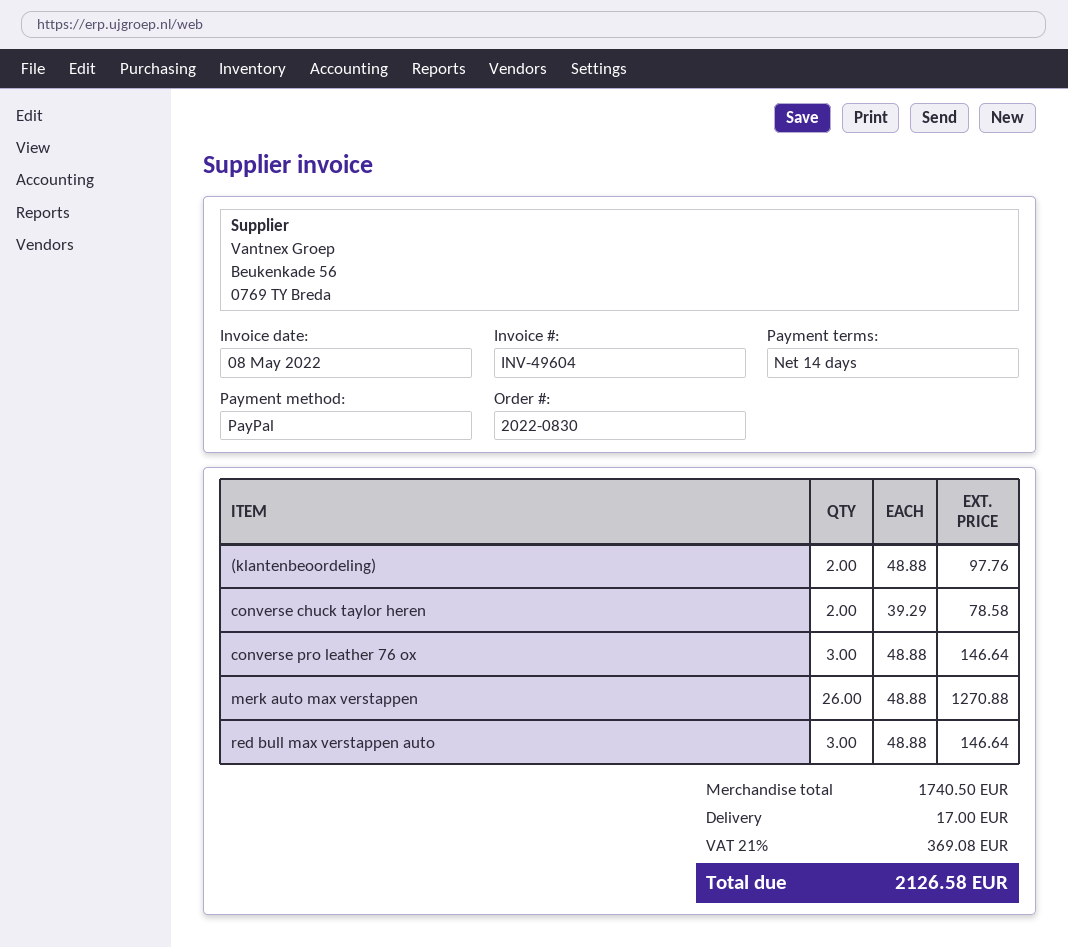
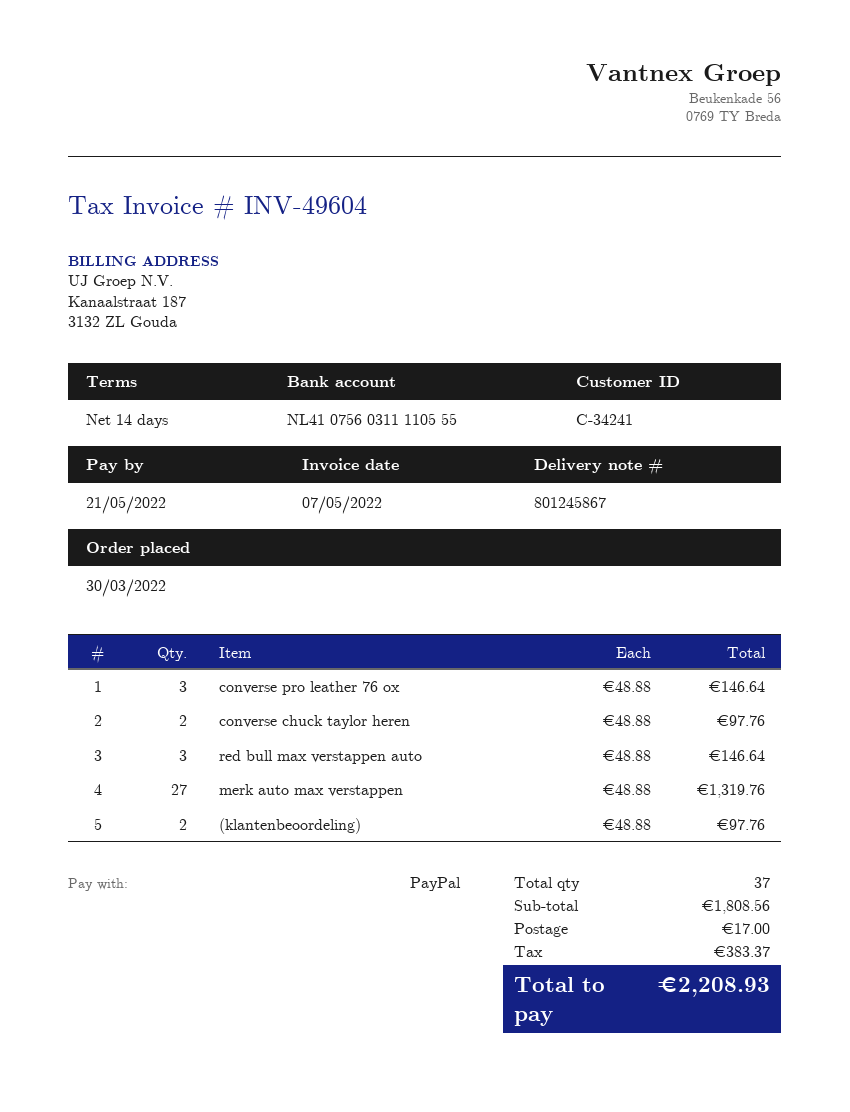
invoice date: 2022-05-08 -> 2022-05-07
converse chuck taylor heren: 2 x 39.29 = 78.58 -> 2 x 48.88 = 97.76
merk auto max verstappen: 26 x 48.88 = 1270.88 -> 27 x 48.88 = 1319.76
subtotal: 1740.50 -> 1808.56
tax: 369.08 -> 383.37
total: 2126.58 -> 2208.93

